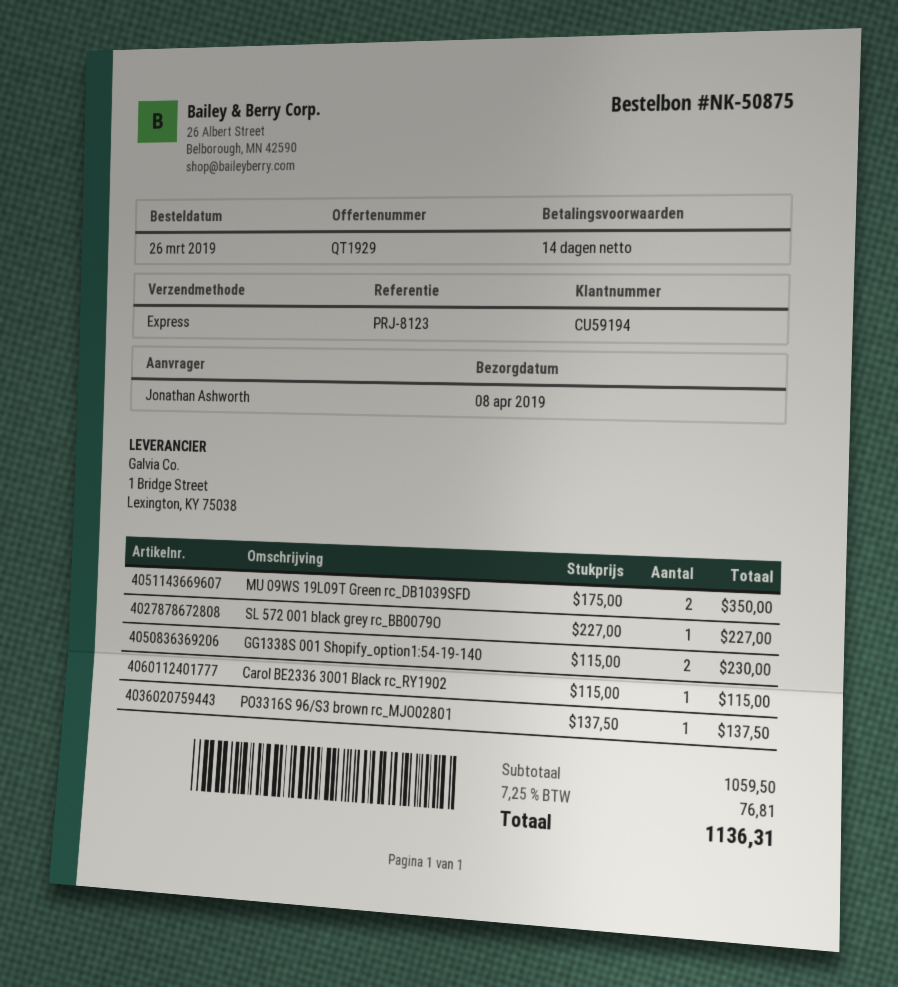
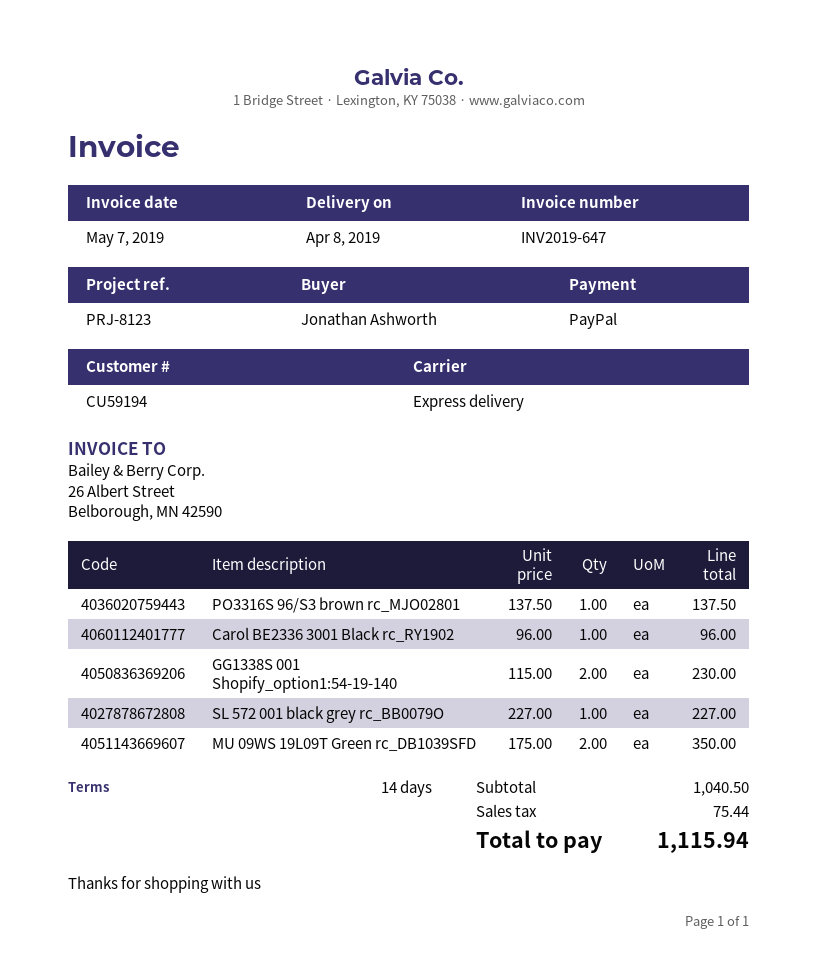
Carol BE2336 3001 Black rc_RY1902: 1 x 115.00 = 115.00 -> 1 x 96.00 = 96.00
subtotal: 1059.50 -> 1040.50
tax: 76.81 -> 75.44
total: 1136.31 -> 1115.94

